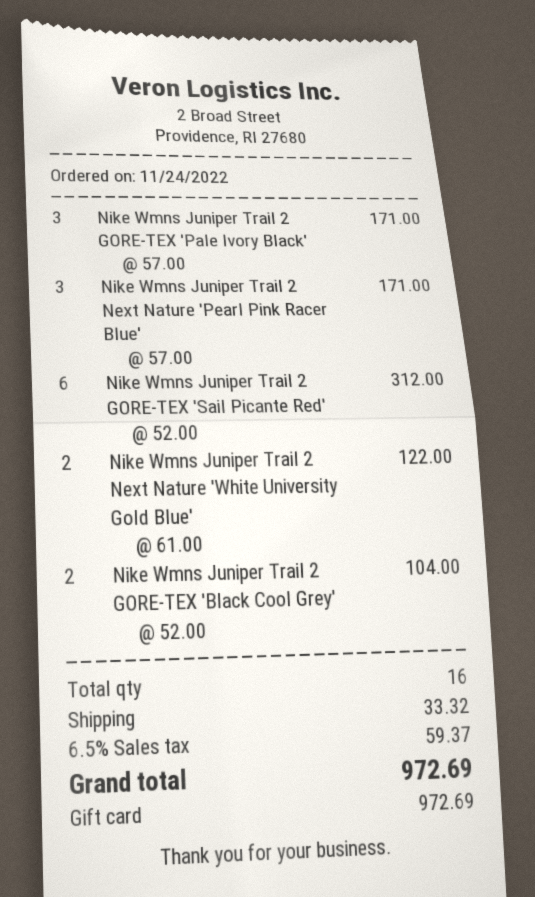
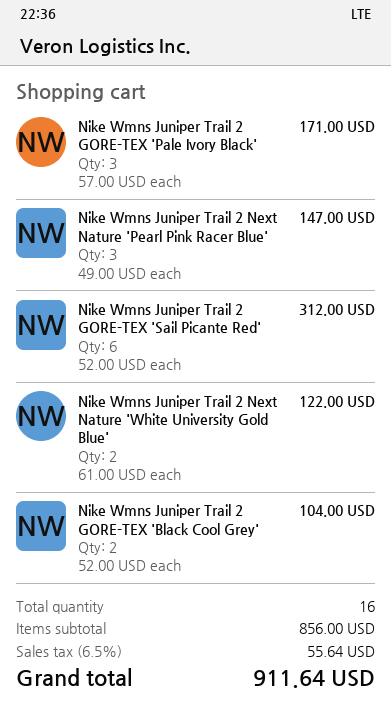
Nike Wmns Juniper Trail 2 Next Nature 'Pearl Pink Racer Blue': 3 x 57.00 = 171.00 -> 3 x 49.00 = 147.00
shipping: 33.32 -> none
tax: 6.5% = 59.37 -> 6.5% = 55.64
total: 972.69 -> 911.64

